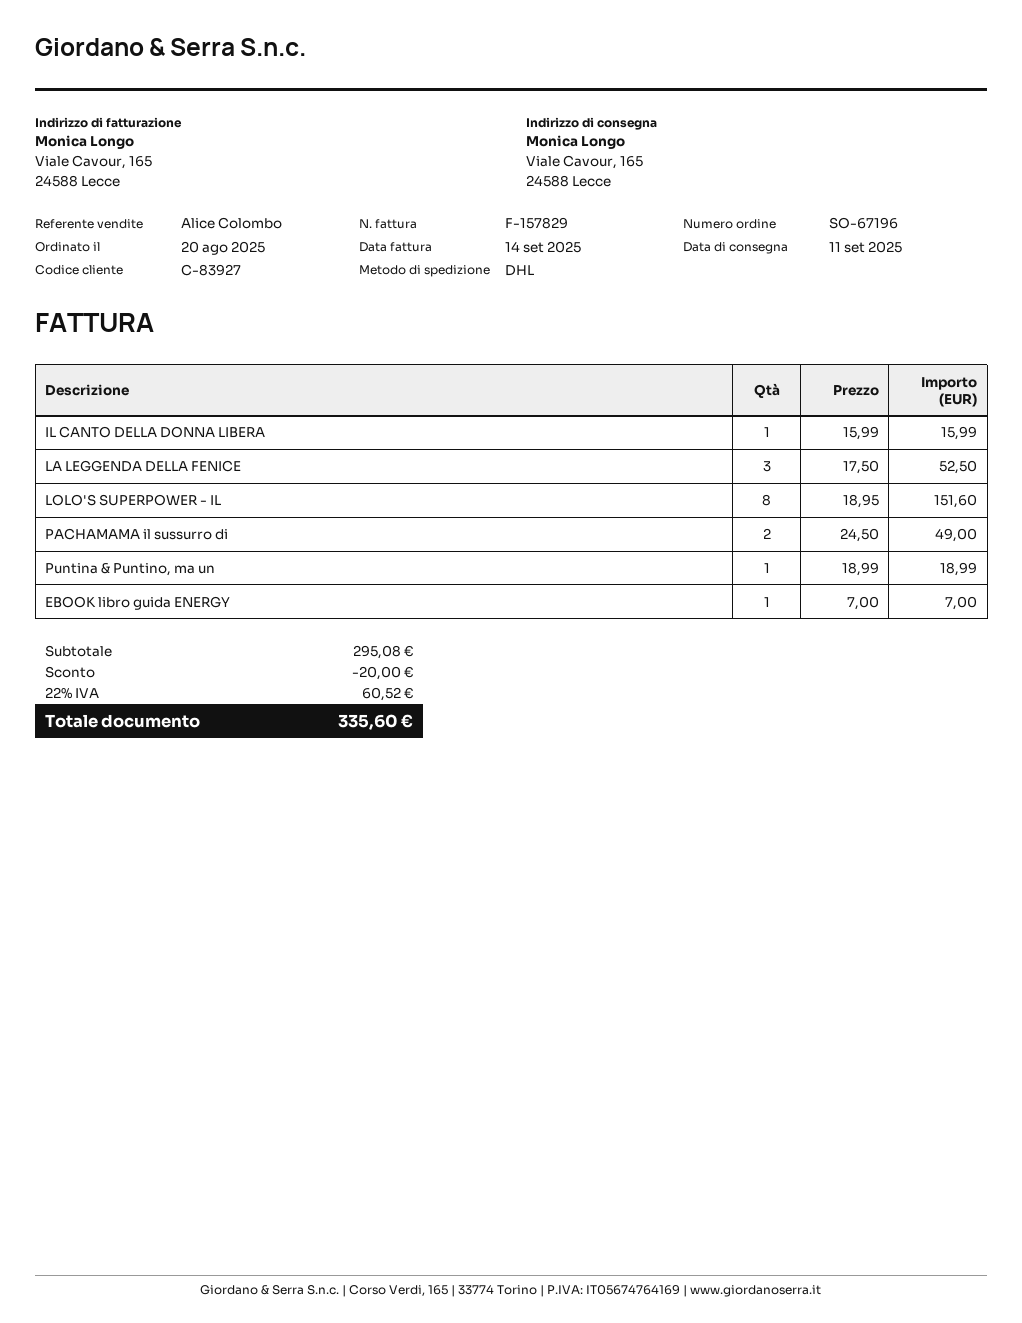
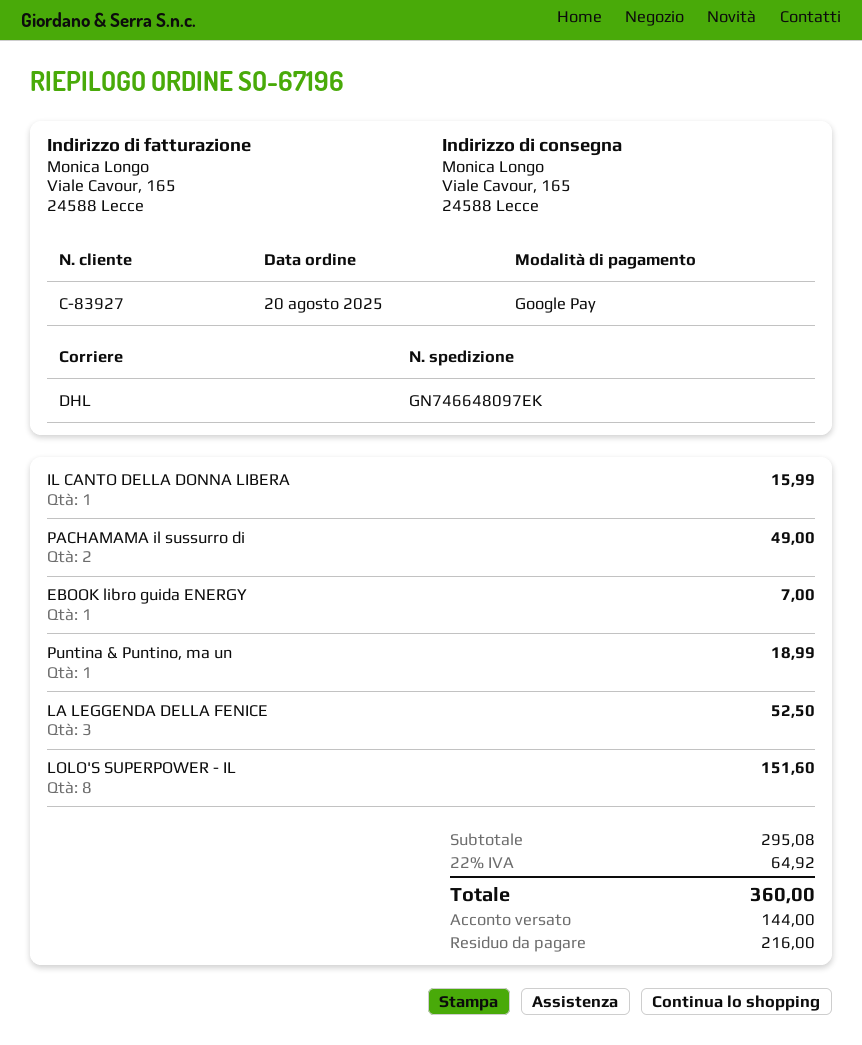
discount: 20.00 -> none
tax: 22% = 60.52 -> 22% = 64.92
total: 335.60 -> 360.00

